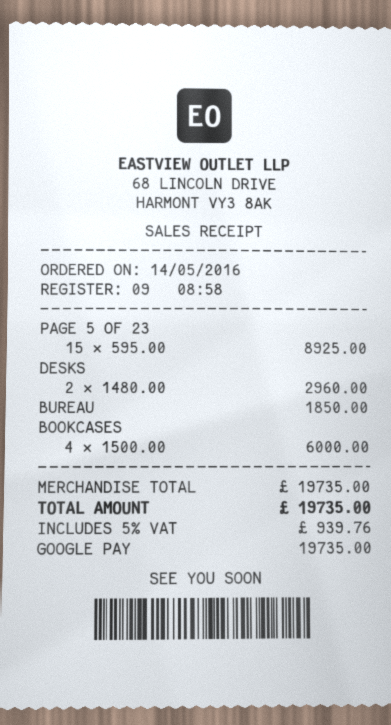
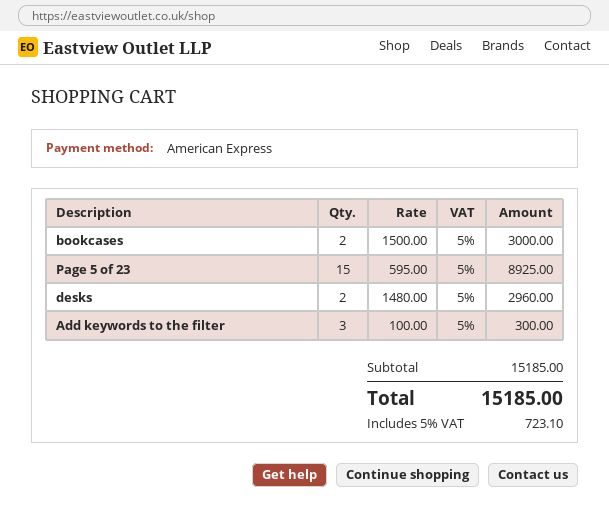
payment method: Google Pay -> American Express
BUREAU: 1 x 1850.00 = 1850.00 -> none
BOOKCASES: 4 x 1500.00 = 6000.00 -> 2 x 1500.00 = 3000.00
Add keywords to the filter: none -> 3 x 100.00 = 300.00
subtotal: 19735.00 -> 15185.00
tax: 5% = 939.76 -> 5% = 723.10
total: 19735.00 -> 15185.00

